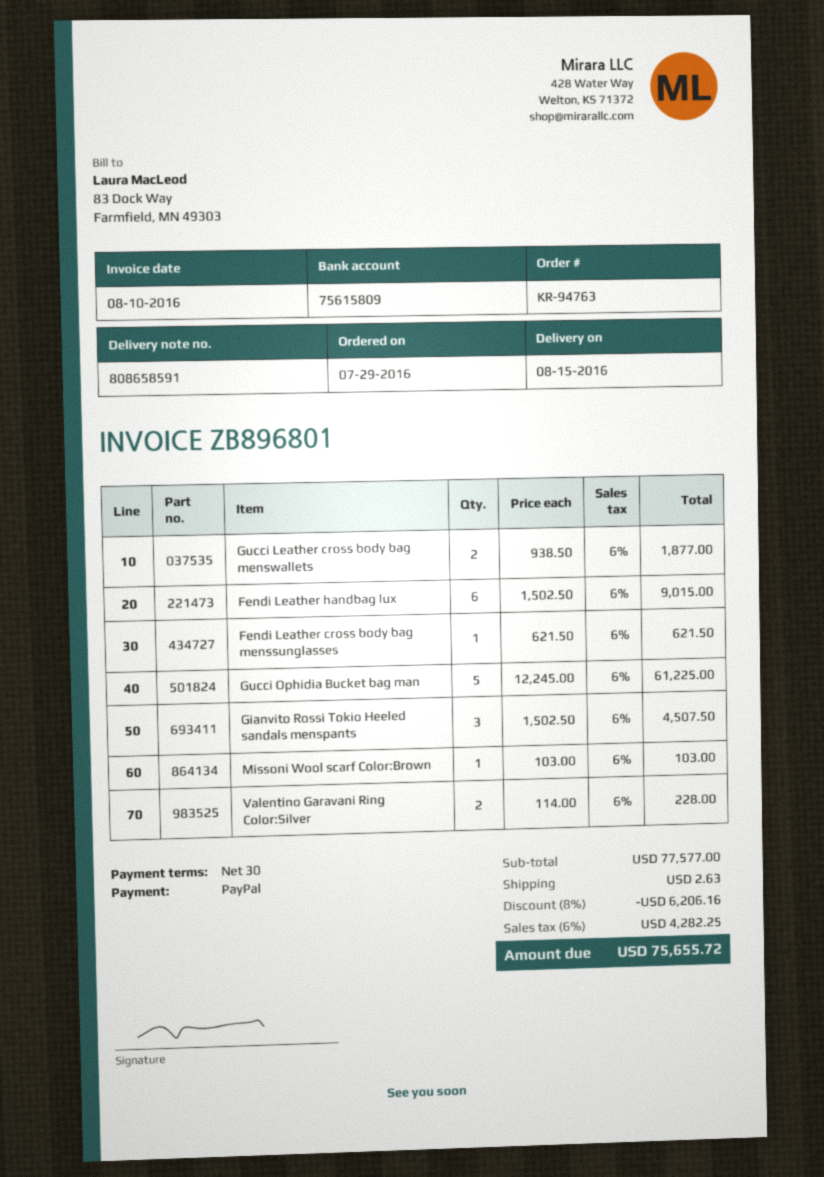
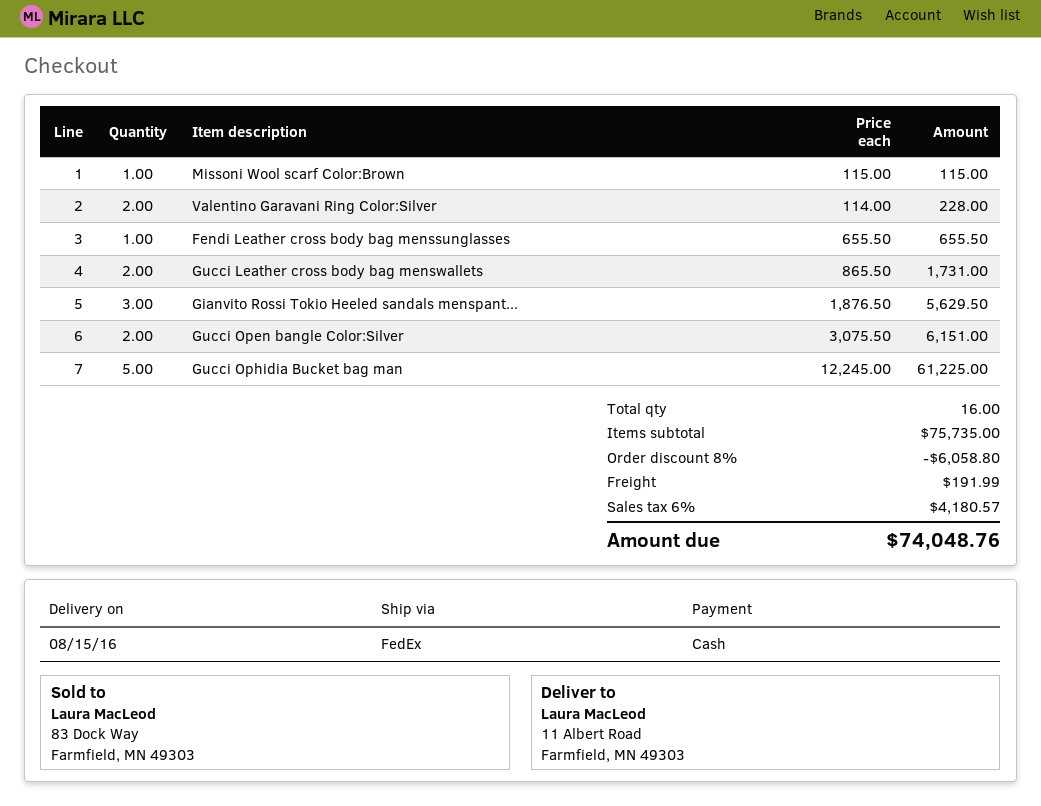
payment method: PayPal -> cash
Gucci Leather cross body bag menswallets: 2 x 938.50 = 1877.00 -> 2 x 865.50 = 1731.00
Fendi Leather handbag lux: 6 x 1502.50 = 9015.00 -> none
Fendi Leather cross body bag menssunglasses: 1 x 621.50 = 621.50 -> 1 x 655.50 = 655.50
Gianvito Rossi Tokio Heeled sandals menspants: 3 x 1502.50 = 4507.50 -> 3 x 1876.50 = 5629.50
Missoni Wool scarf Color:Brown: 1 x 103.00 = 103.00 -> 1 x 115.00 = 115.00
Gucci Open bangle Color:Silver: none -> 2 x 3075.50 = 6151.00
subtotal: 77577.00 -> 75735.00
discount: 8% = 6206.16 -> 8% = 6058.80
shipping: 2.63 -> 191.99
tax: 6% = 4282.25 -> 6% = 4180.57
total: 75655.72 -> 74048.76

